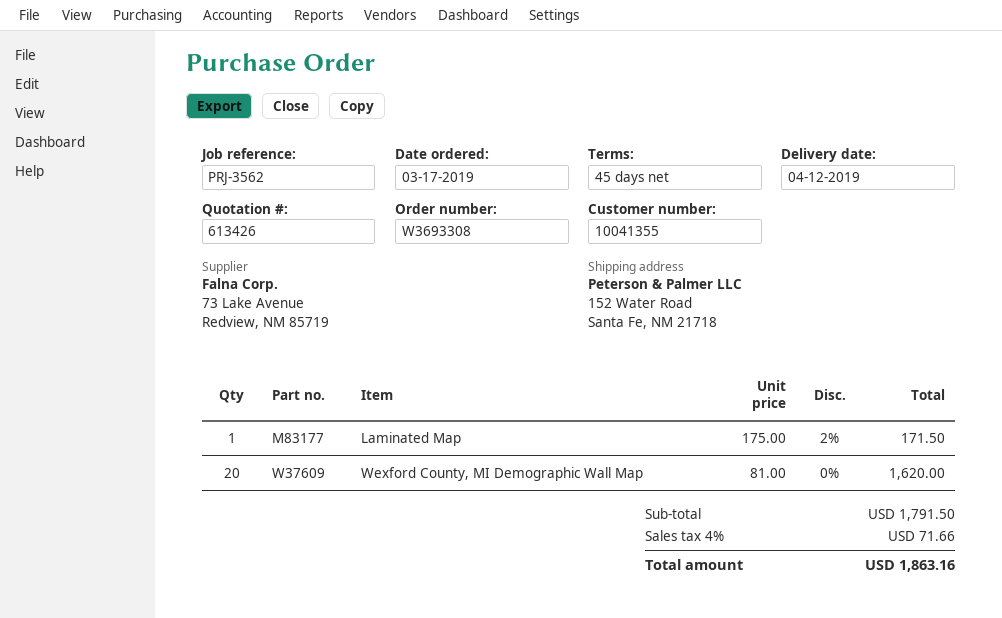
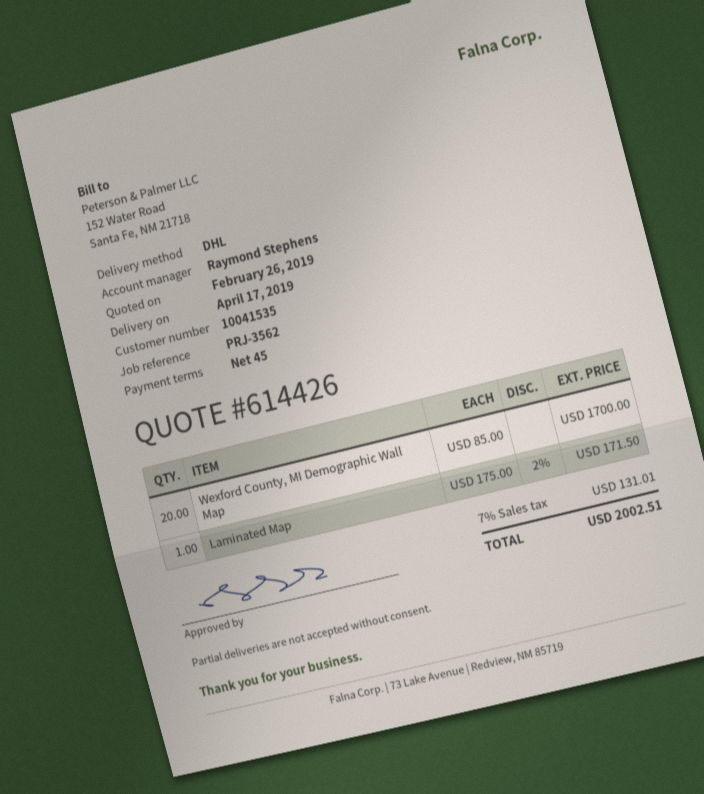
quote number: 613426 -> 614426
delivery date: 2019-04-12 -> 2019-04-17
customer number: 10041355 -> 10041535
Wexford County, MI Demographic Wall Map: 20 x 81.00 = 1620.00 -> 20 x 85.00 = 1700.00
tax: 4% = 71.66 -> 7% = 131.01
total: 1863.16 -> 2002.51

